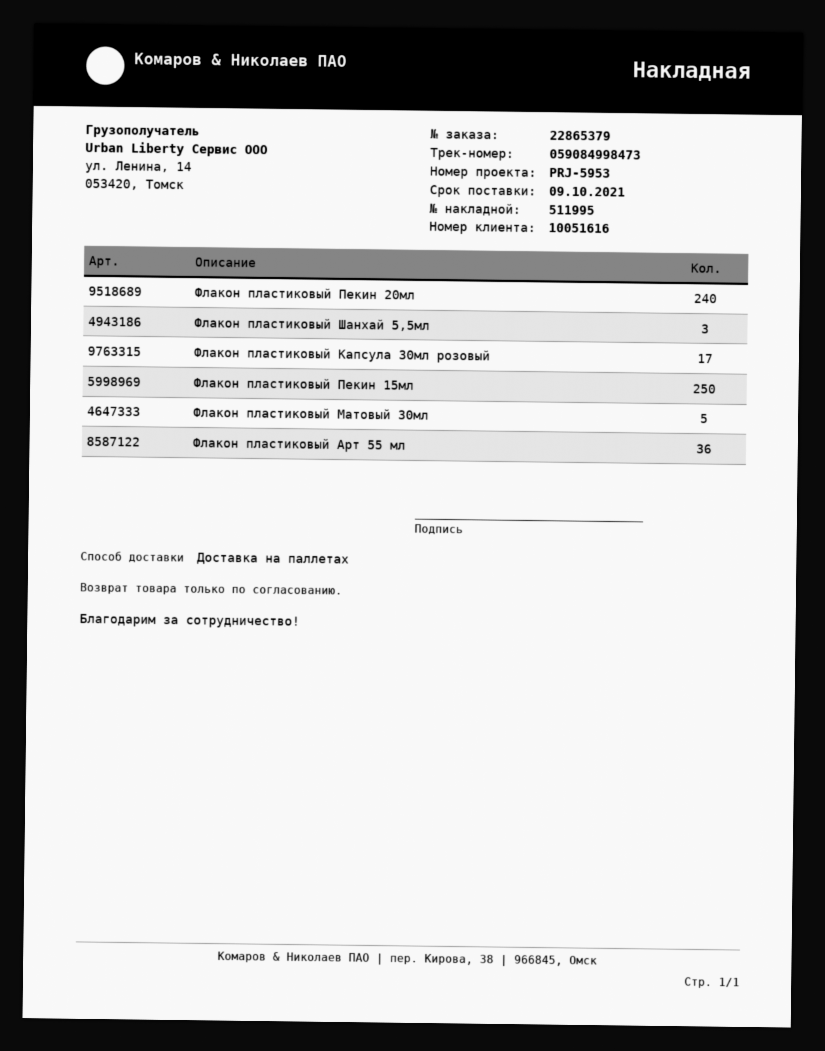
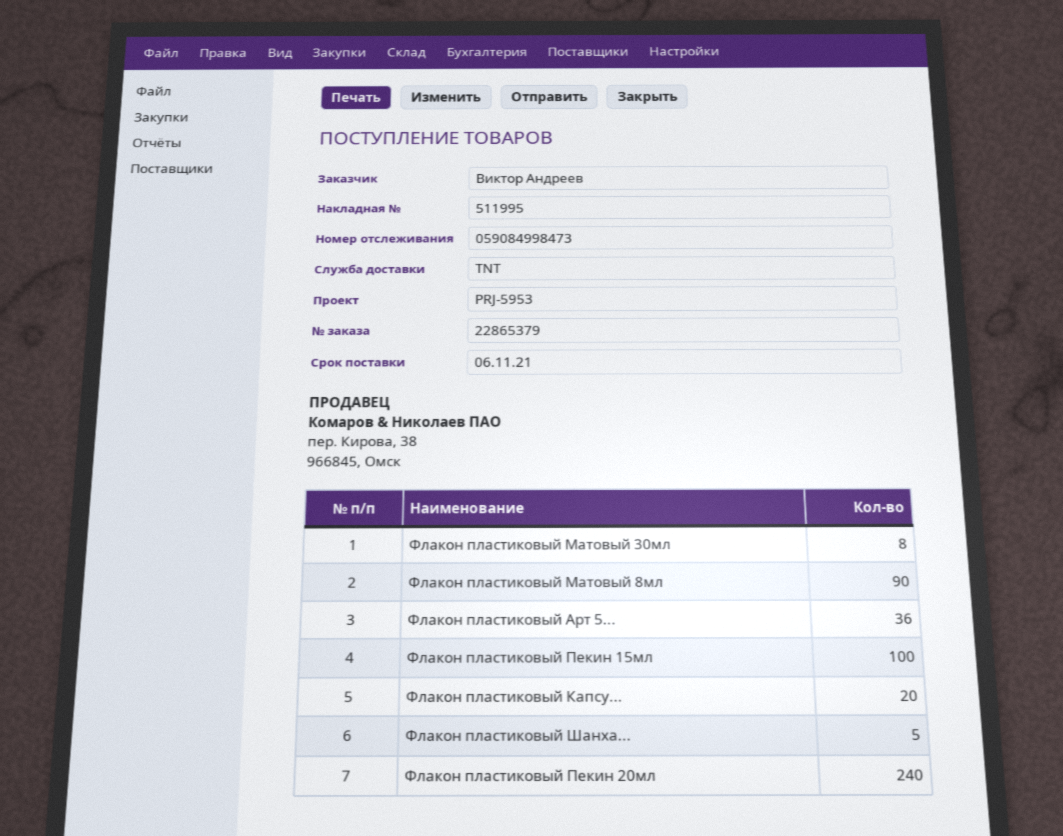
delivery date: 2021-10-09 -> 2021-11-06
shipping method: pallet freight -> TNT
Флакон пластиковый Шанхай 5,5мл: 3 -> 5
Флакон пластиковый Капсула 30мл розовый: 17 -> 20
Флакон пластиковый Пекин 15мл: 250 -> 100
Флакон пластиковый Матовый 30мл: 5 -> 8
Флакон пластиковый Матовый 8мл: none -> 90

